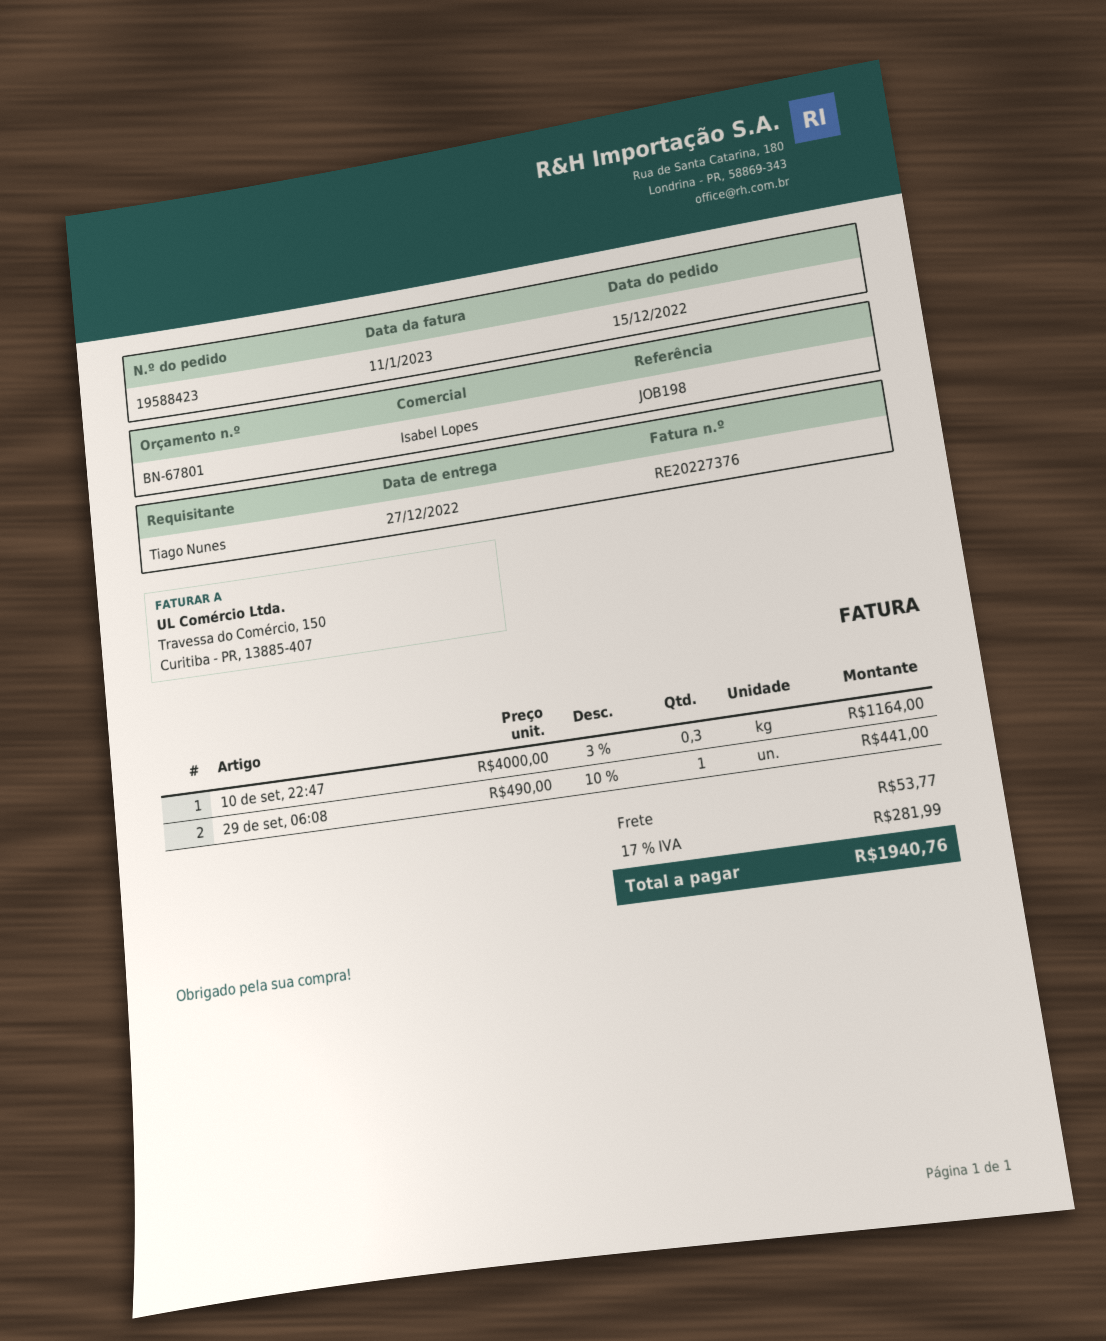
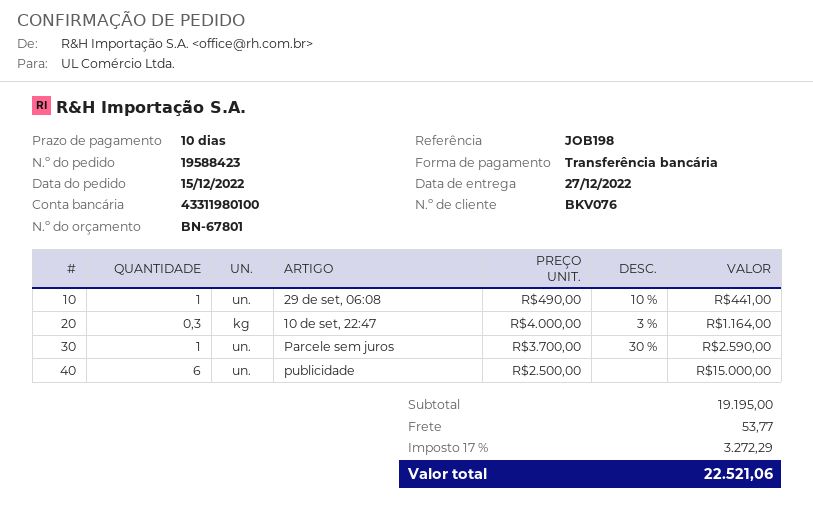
Parcele sem juros: none -> 1 x 3700.00 - 30% = 2590.00
publicidade: none -> 6 x 2500.00 = 15000.00
tax: 17% = 281.99 -> 17% = 3272.29
total: 1940.76 -> 22521.06

